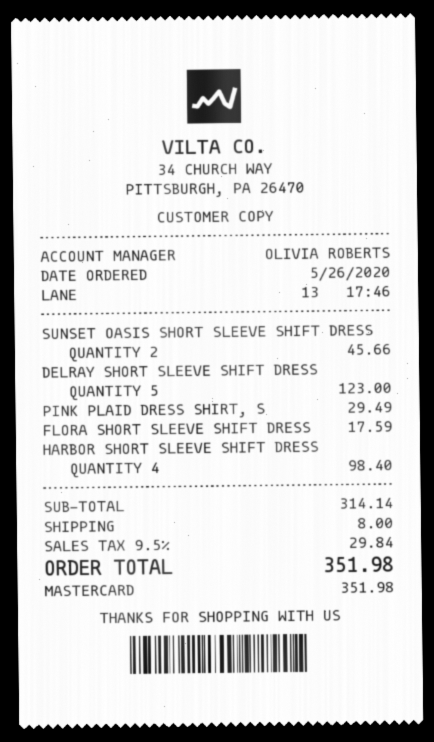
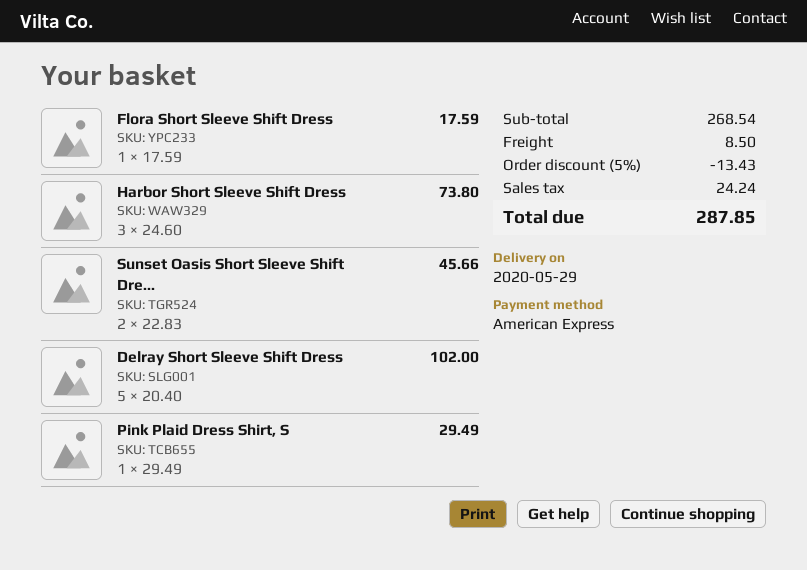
payment method: Mastercard -> American Express
DELRAY SHORT SLEEVE SHIFT DRESS: 5 for 123.00 -> 5 for 102.00
HARBOR SHORT SLEEVE SHIFT DRESS: 4 for 98.40 -> 3 for 73.80
subtotal: 314.14 -> 268.54
discount: none -> 5% = 13.43
shipping: 8.00 -> 8.50
tax: 29.84 -> 24.24
total: 351.98 -> 287.85

